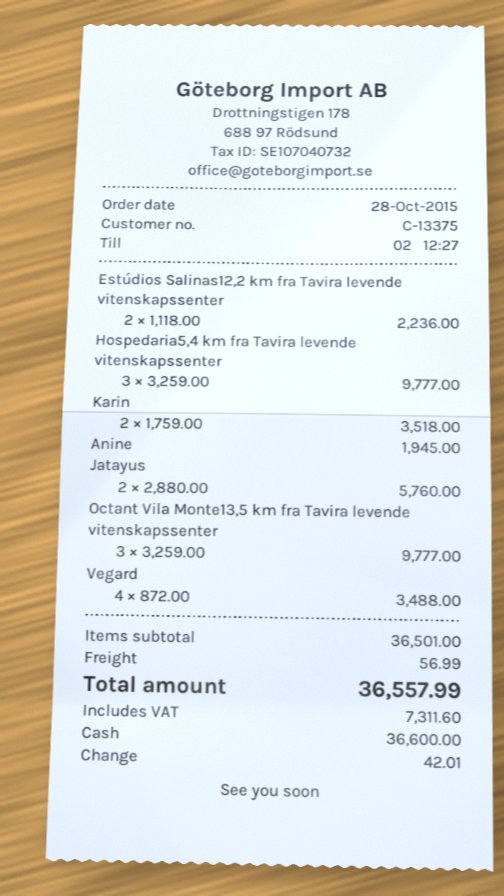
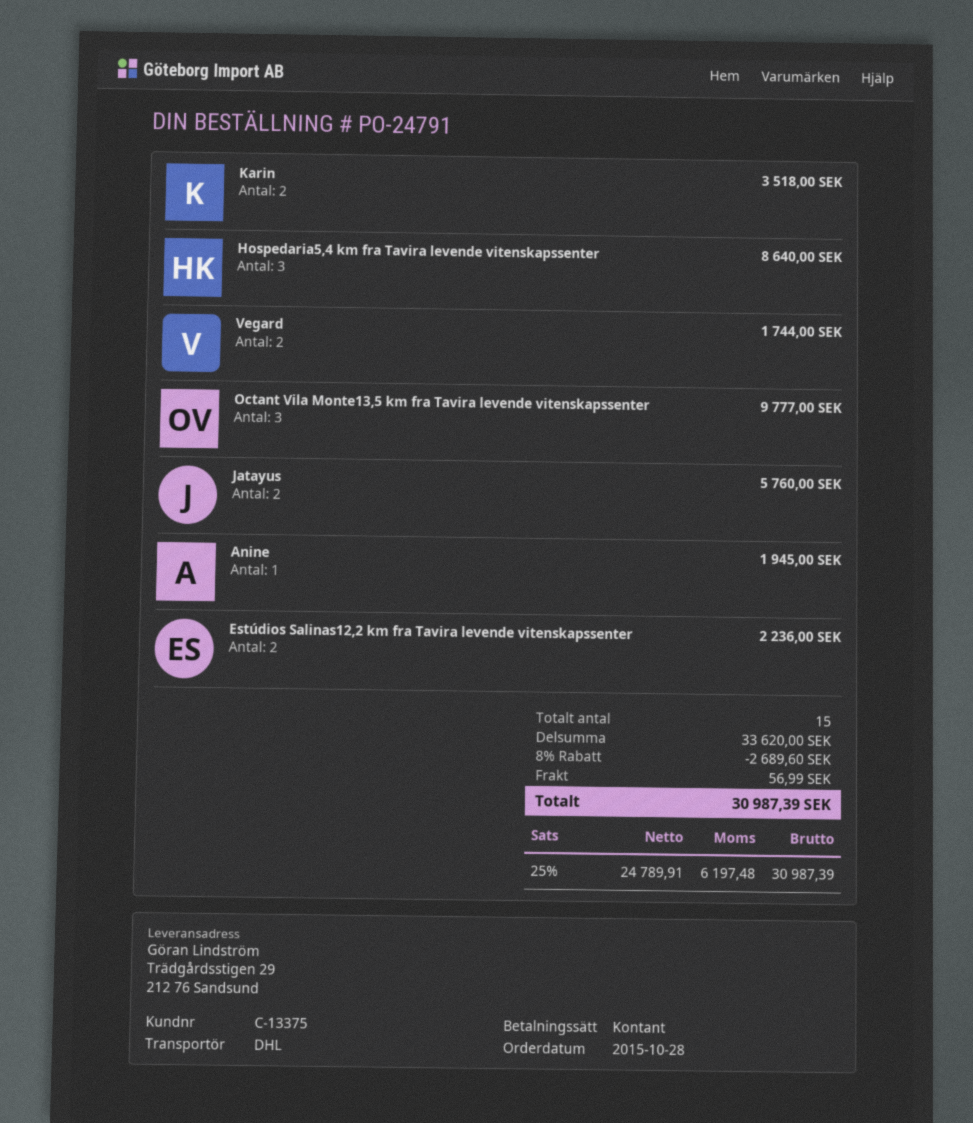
Hospedaria5,4 km fra Tavira levende vitenskapssenter: 3 for 9777.00 -> 3 for 8640.00
Vegard: 4 for 3488.00 -> 2 for 1744.00
subtotal: 36501.00 -> 33620.00
discount: none -> 8% = 2689.60
tax: 7311.60 -> 6197.48
total: 36557.99 -> 30987.39

